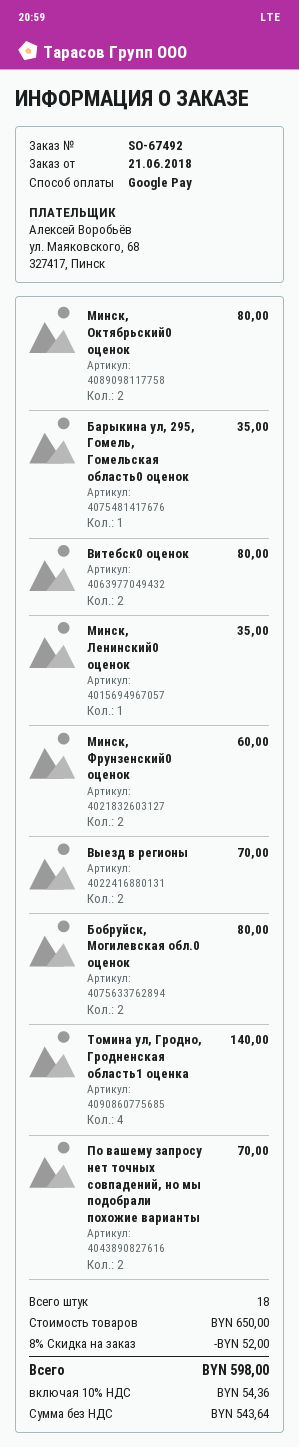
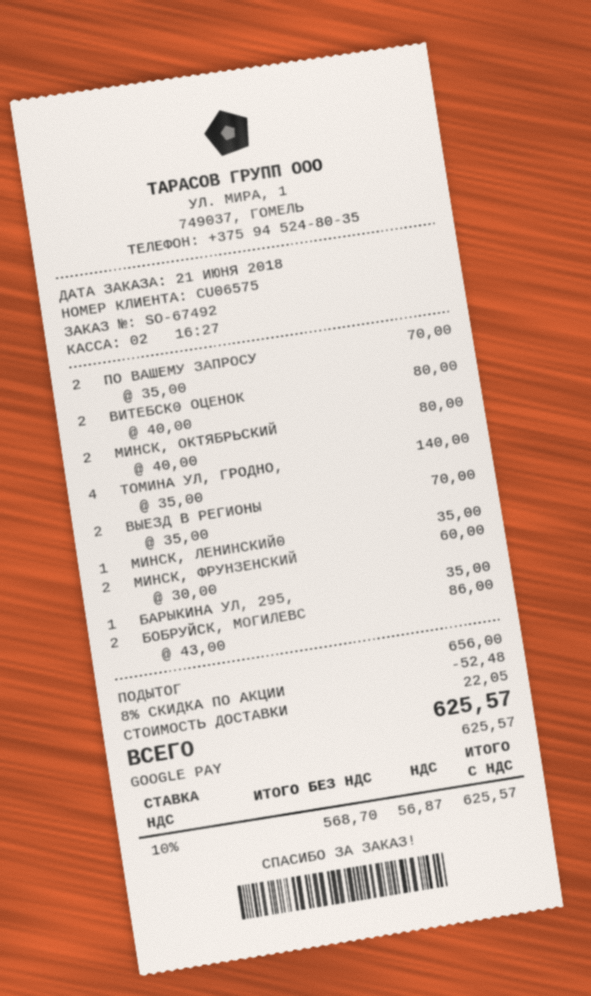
Бобруйск, Могилевская обл.0 оценок: 2 for 80.00 -> 2 for 86.00
subtotal: 650.00 -> 656.00
discount: 8% = 52.00 -> 8% = 52.48
shipping: none -> 22.05
net: 543.64 -> 568.70
tax: 10% = 54.36 -> 10% = 56.87
total: 598.00 -> 625.57

